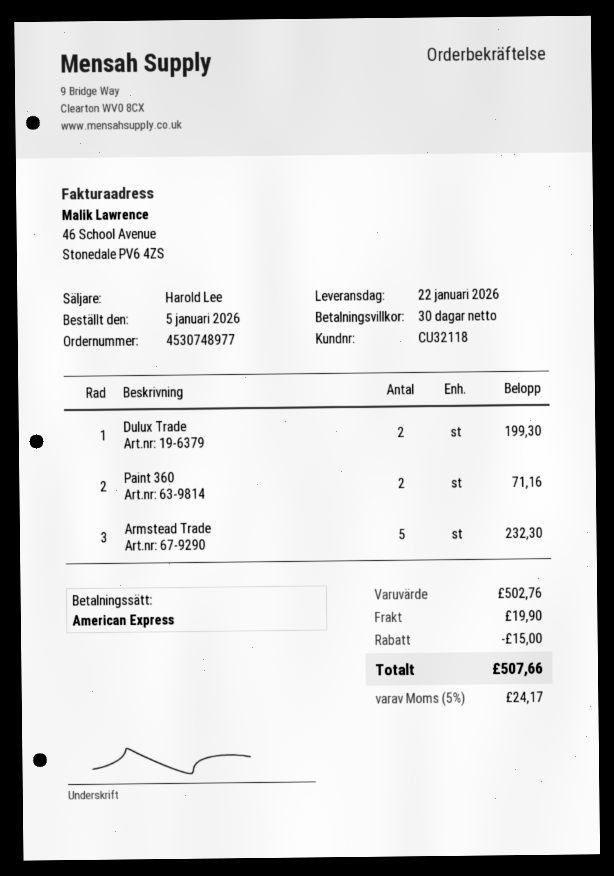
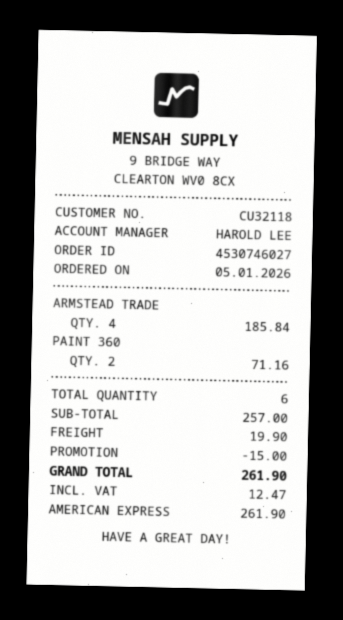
order number: 4530748977 -> 4530746027
Dulux Trade: 2 for 199.30 -> none
Armstead Trade: 5 for 232.30 -> 4 for 185.84
subtotal: 502.76 -> 257.00
tax: 24.17 -> 12.47
total: 507.66 -> 261.90

